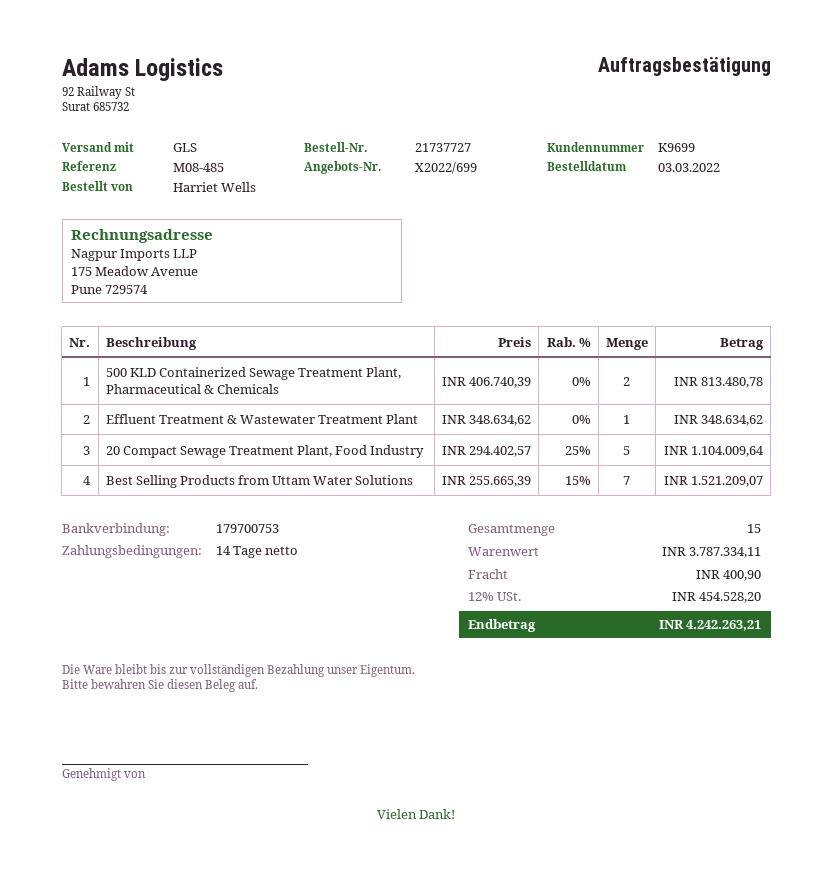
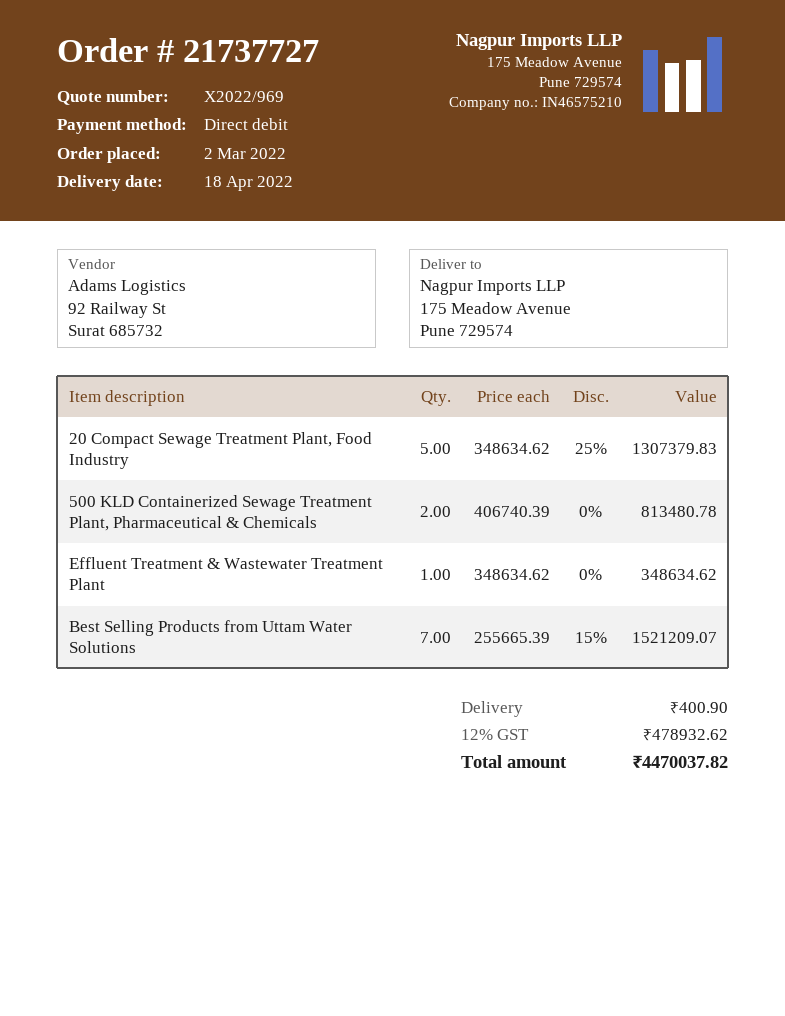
quote number: X2022/699 -> X2022/969
order date: 2022-03-03 -> 2022-03-02
20 Compact Sewage Treatment Plant, Food Industry: 5 x 294402.57 - 25% = 1104009.64 -> 5 x 348634.62 - 25% = 1307379.83
tax: 12% = 454528.20 -> 12% = 478932.62
total: 4242263.21 -> 4470037.82

